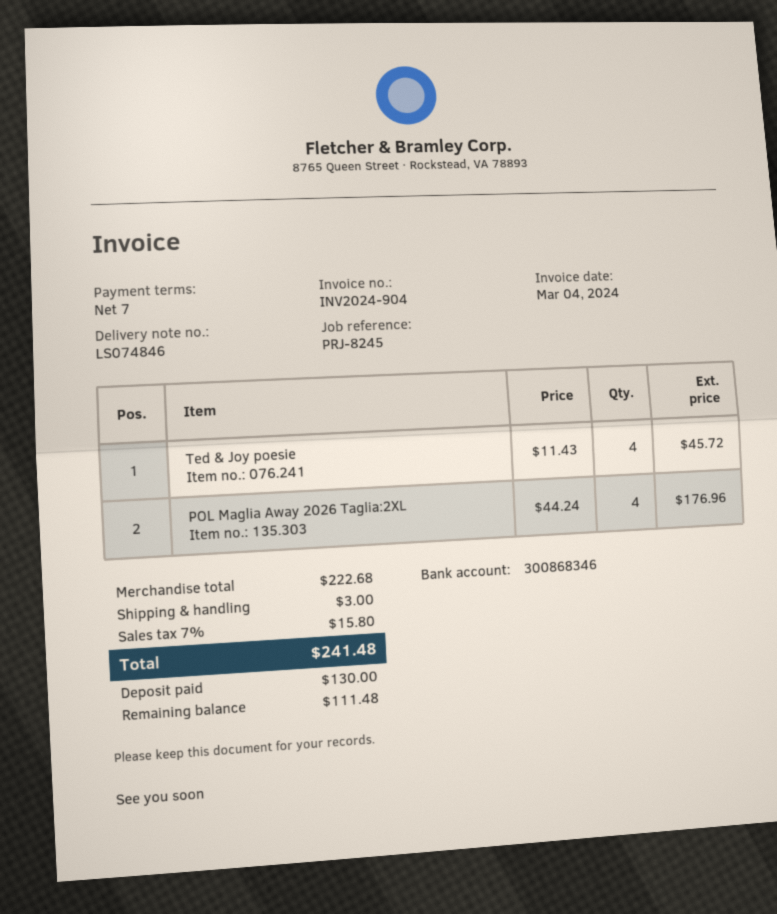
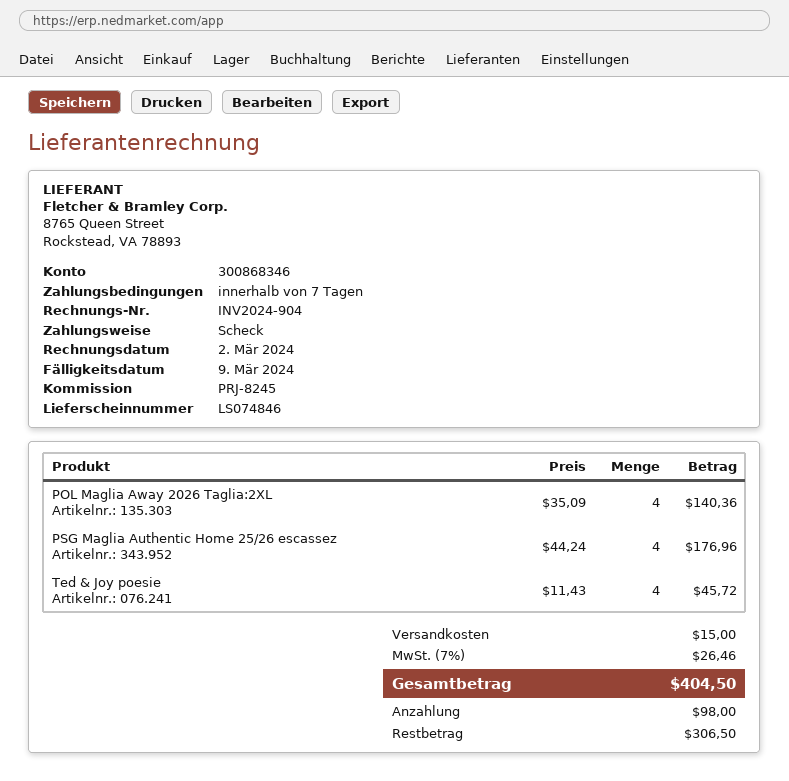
invoice date: 2024-03-04 -> 2024-03-02
POL Maglia Away 2026 Taglia:2XL: 4 x 44.24 = 176.96 -> 4 x 35.09 = 140.36
PSG Maglia Authentic Home 25/26 escassez: none -> 4 x 44.24 = 176.96
shipping: 3.00 -> 15.00
tax: 7% = 15.80 -> 7% = 26.46
total: 241.48 -> 404.50
deposit: 130.00 -> 98.00
balance: 111.48 -> 306.50

